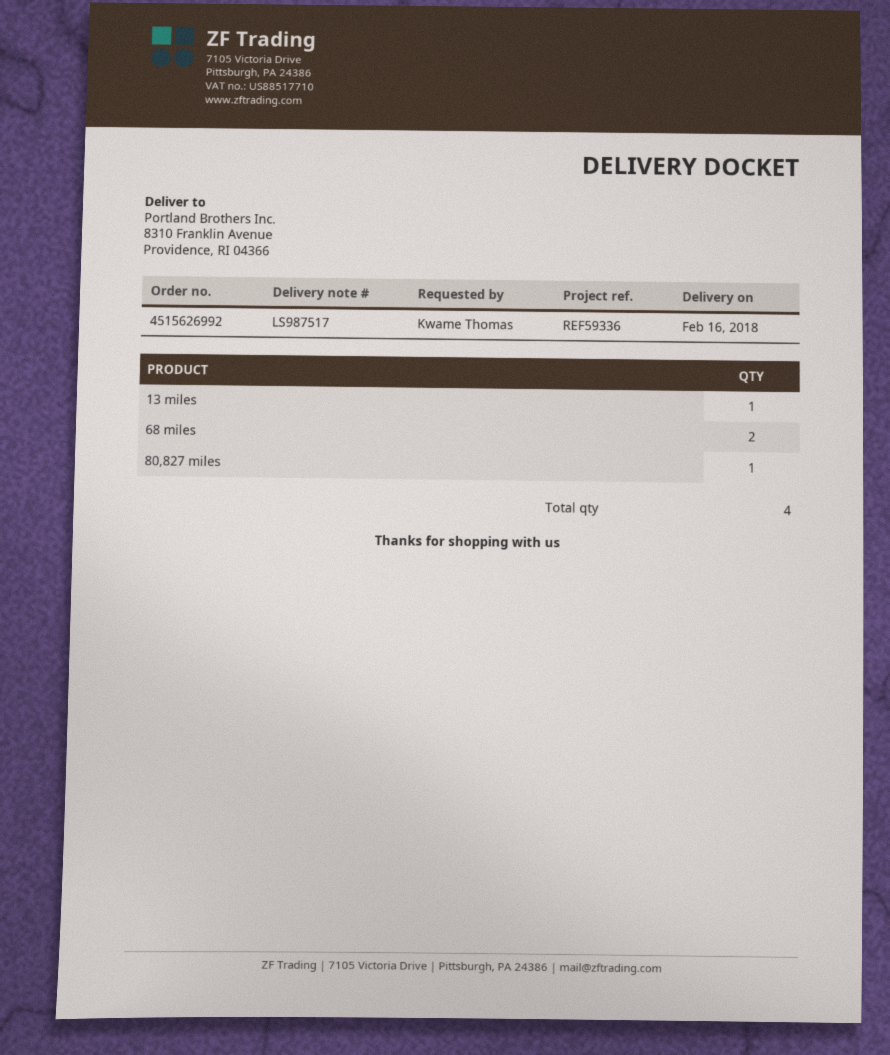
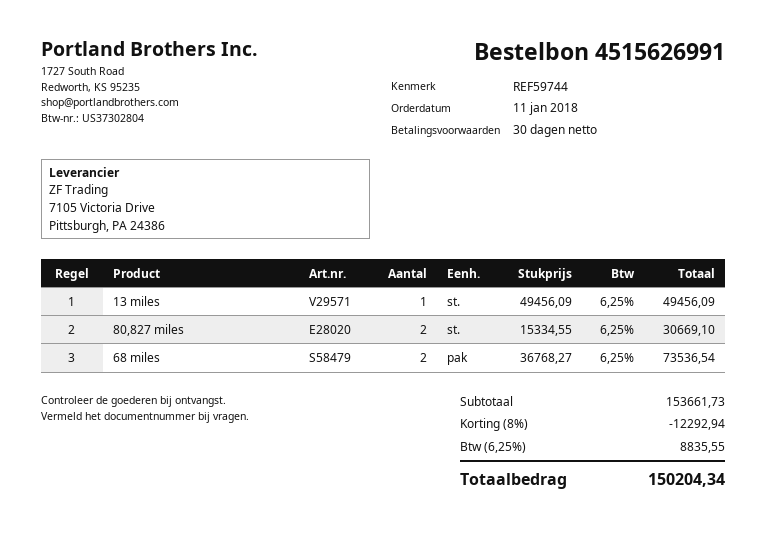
order number: 4515626992 -> 4515626991
reference: REF59336 -> REF59744
80,827 miles: 1 -> 2

